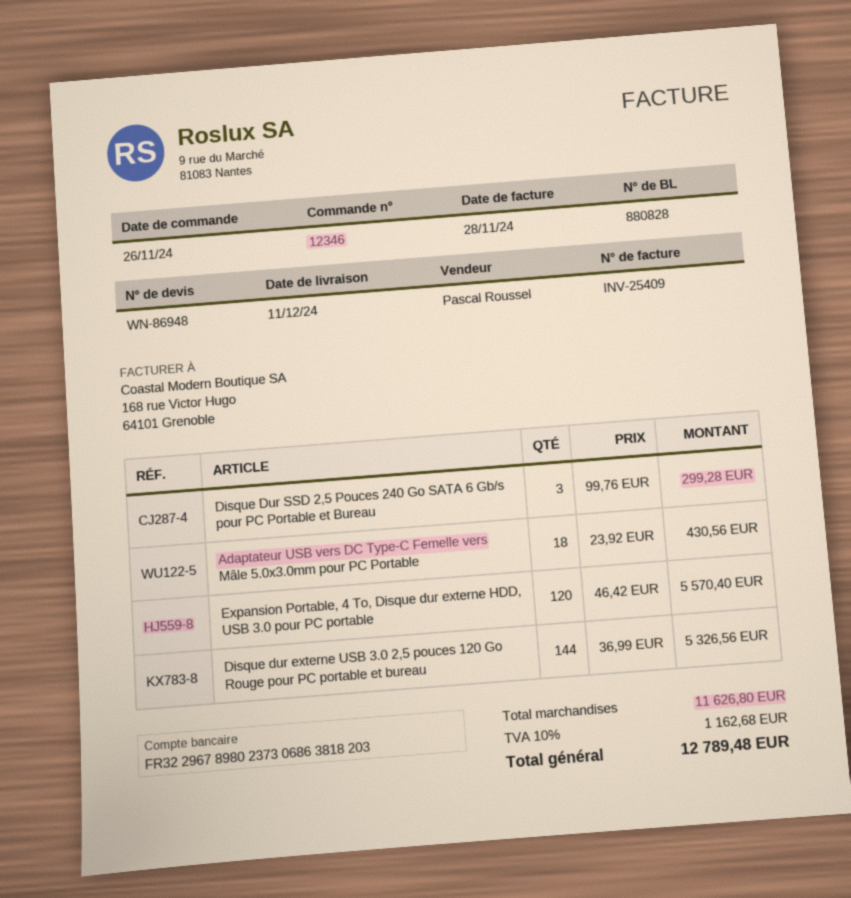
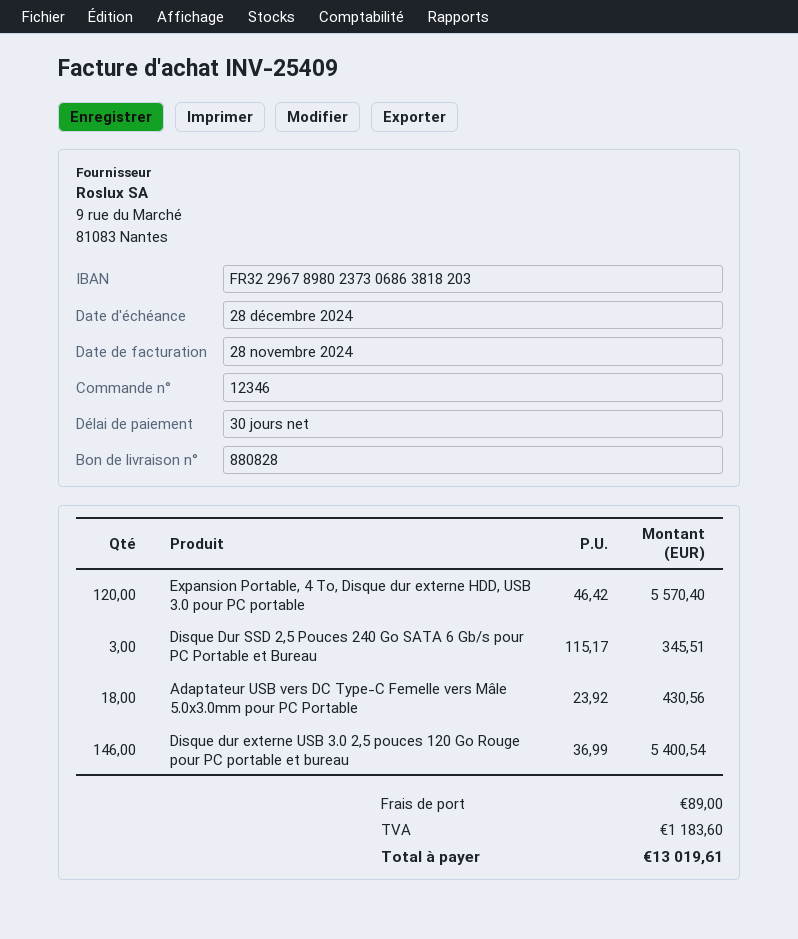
Disque Dur SSD 2,5 Pouces 240 Go SATA 6 Gb/s pour PC Portable et Bureau: 3 x 99.76 = 299.28 -> 3 x 115.17 = 345.51
Disque dur externe USB 3.0 2,5 pouces 120 Go Rouge pour PC portable et bureau: 144 x 36.99 = 5326.56 -> 146 x 36.99 = 5400.54
shipping: none -> 89.00
tax: 1162.68 -> 1183.60
total: 12789.48 -> 13019.61

